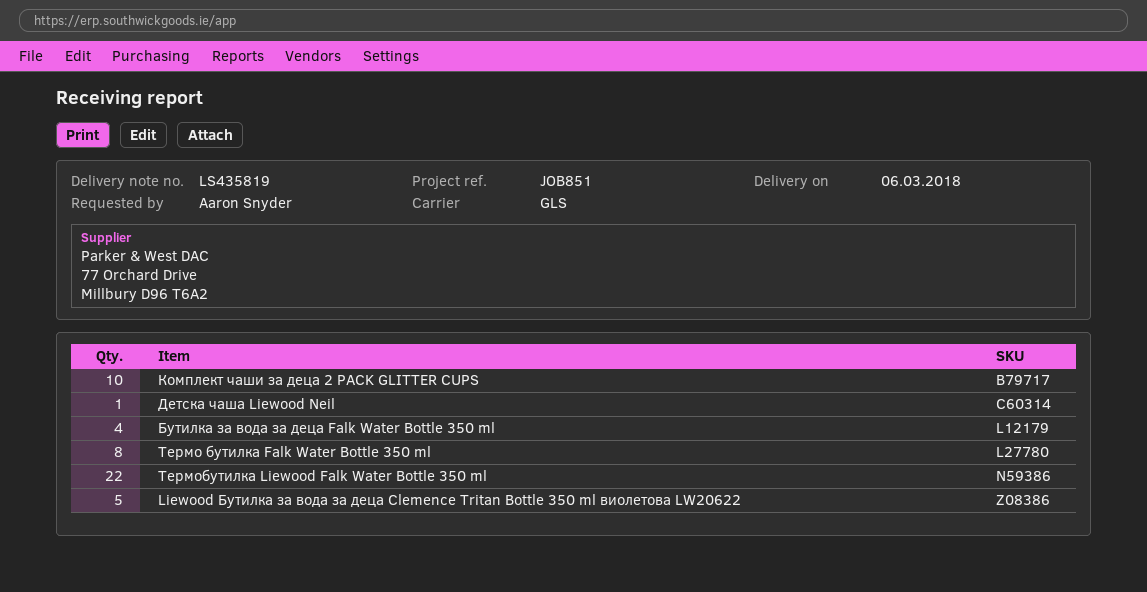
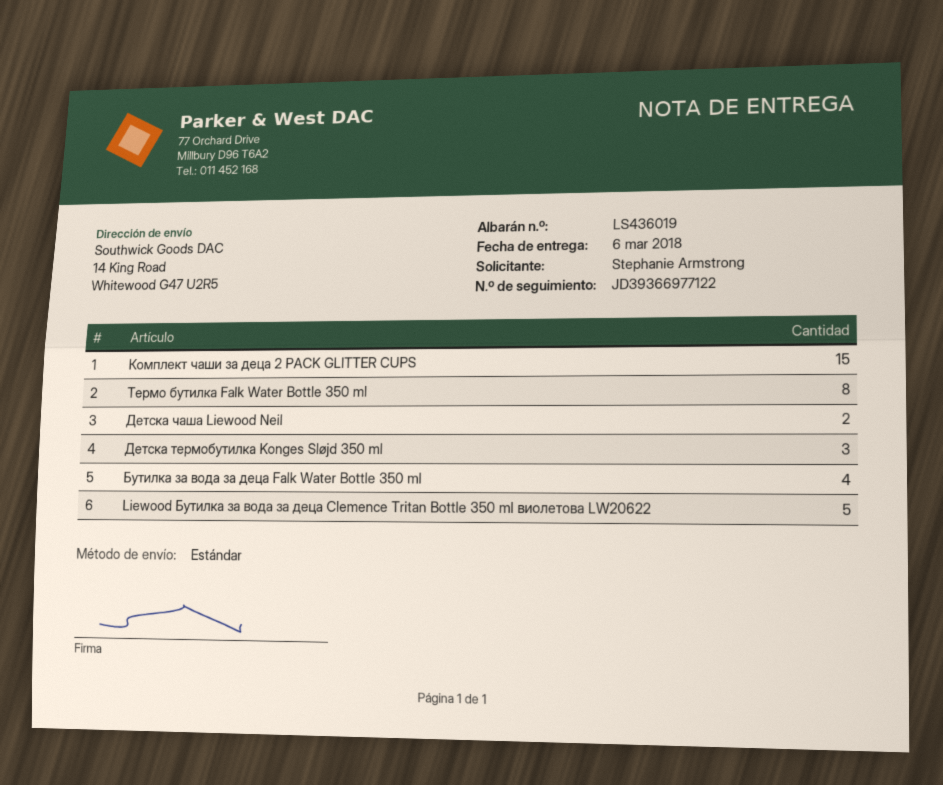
delivery note number: LS435819 -> LS436019
ordered by: Aaron Snyder -> Stephanie Armstrong
shipping method: GLS -> standard
Комплект чаши за деца 2 PACK GLITTER CUPS: 10 -> 15
Детска чаша Liewood Neil: 1 -> 2
Термобутилка Liewood Falk Water Bottle 350 ml: 22 -> none
Детска термобутилка Konges Sløjd 350 ml: none -> 3

